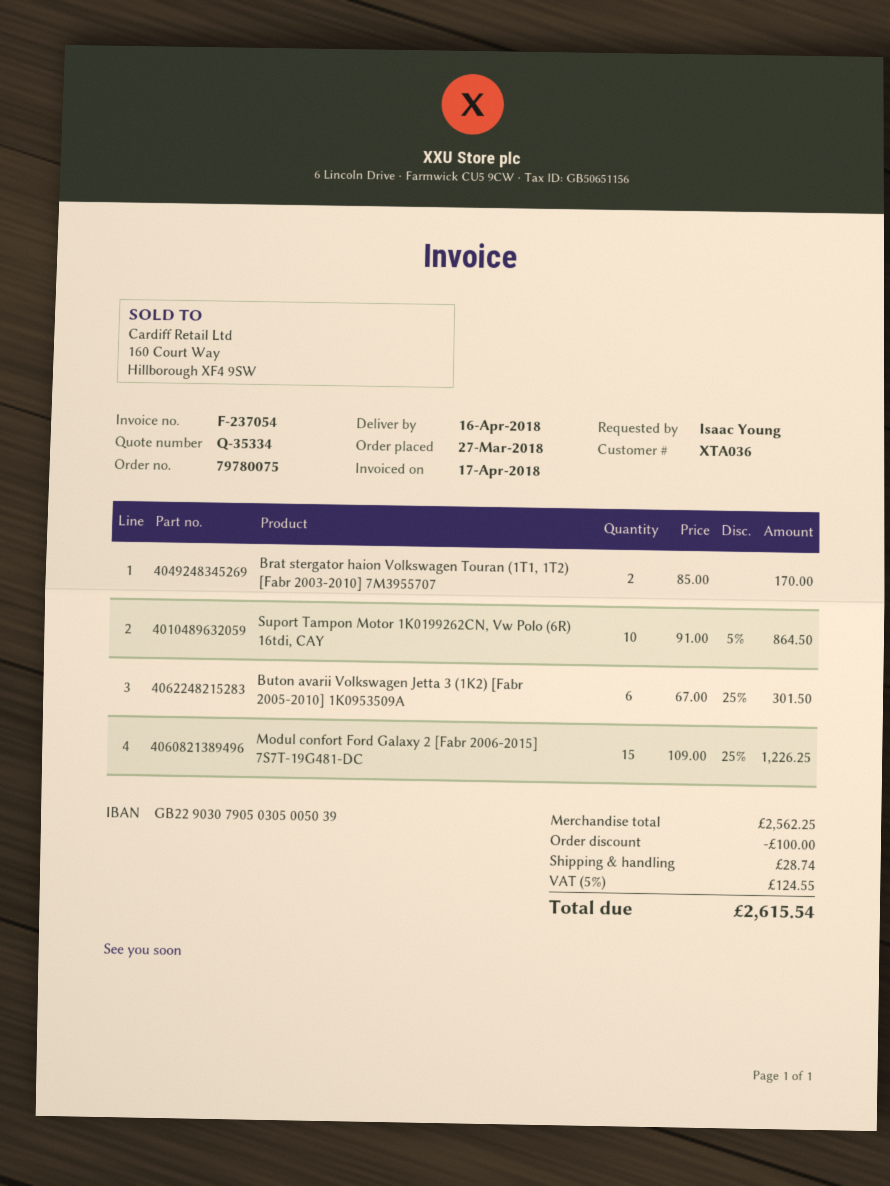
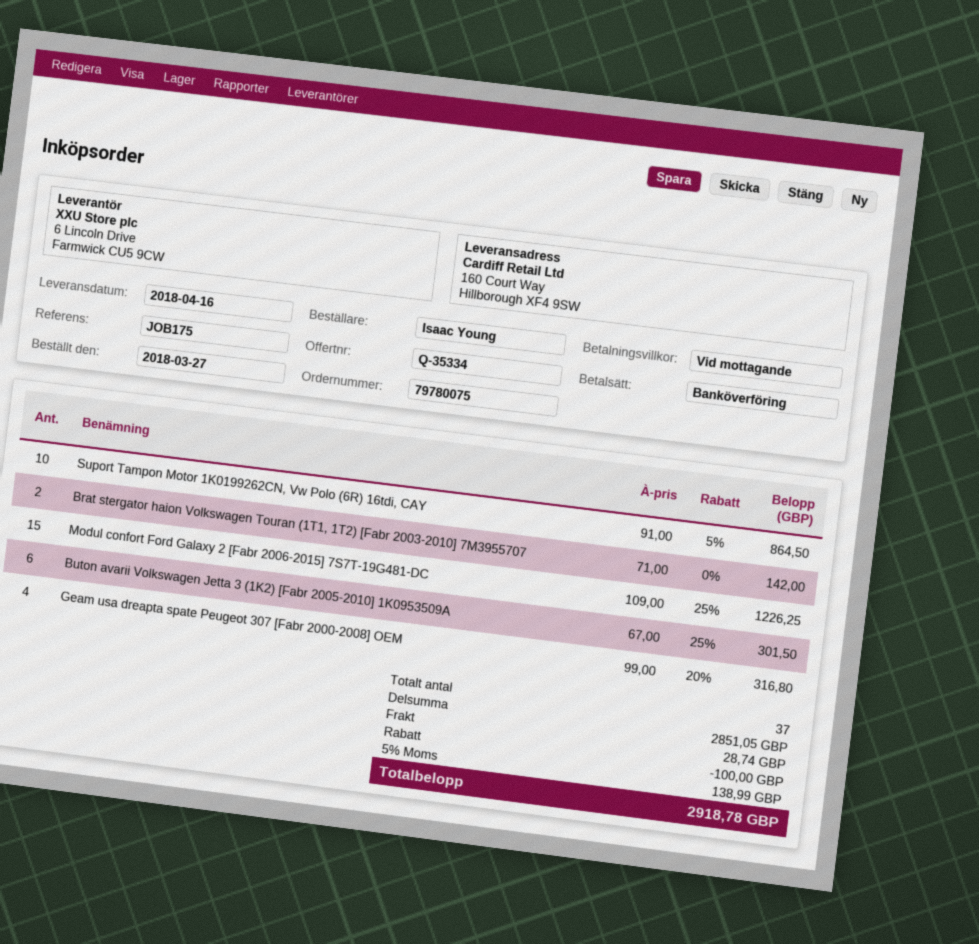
Brat stergator haion Volkswagen Touran (1T1, 1T2) [Fabr 2003-2010] 7M3955707: 2 x 85.00 = 170.00 -> 2 x 71.00 = 142.00
Geam usa dreapta spate Peugeot 307 [Fabr 2000-2008] OEM: none -> 4 x 99.00 - 20% = 316.80
subtotal: 2562.25 -> 2851.05
tax: 5% = 124.55 -> 5% = 138.99
total: 2615.54 -> 2918.78

